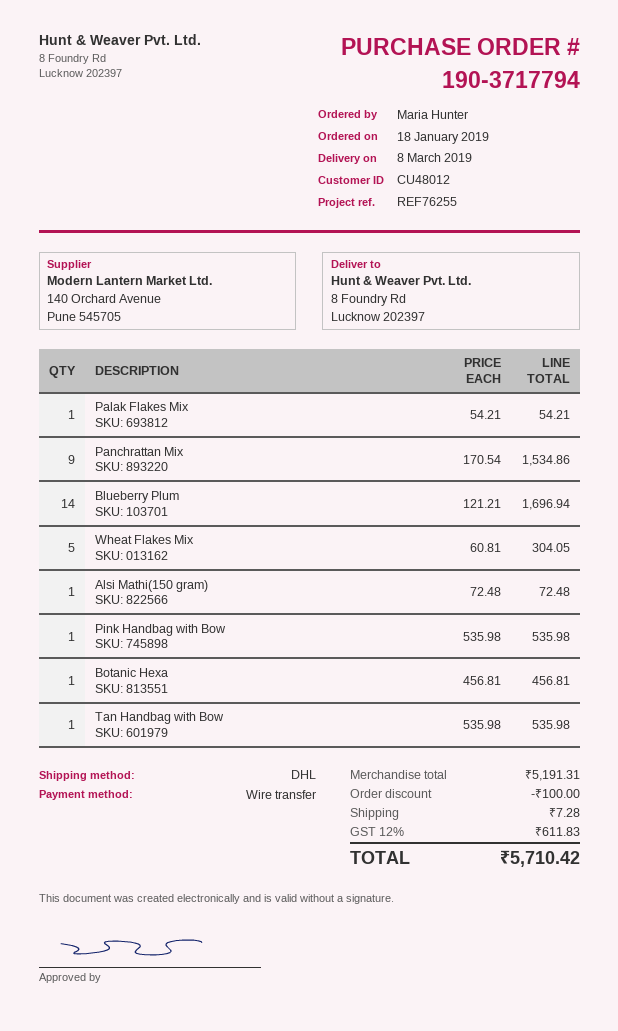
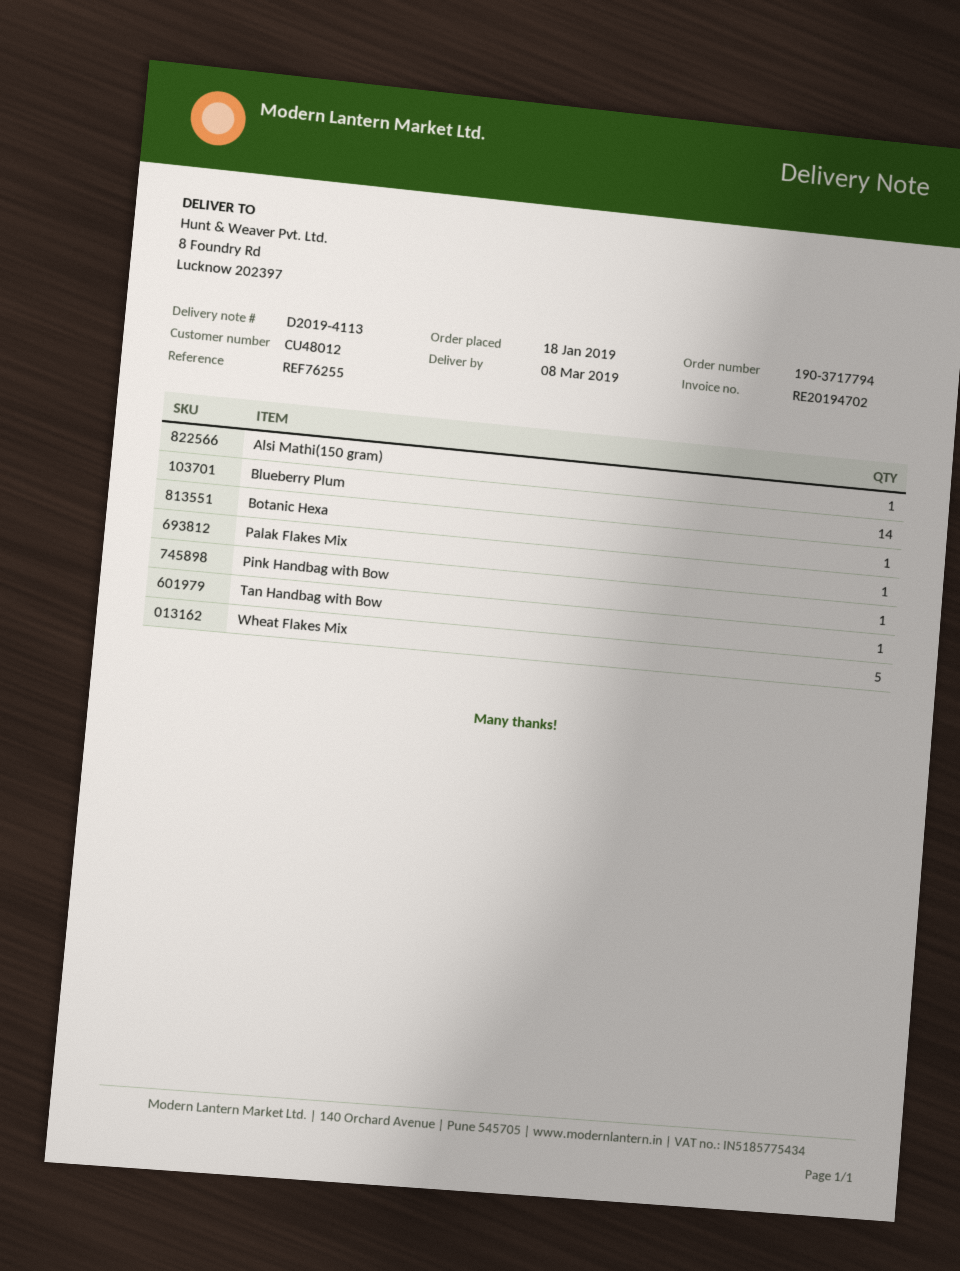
Panchrattan Mix: 9 -> none

